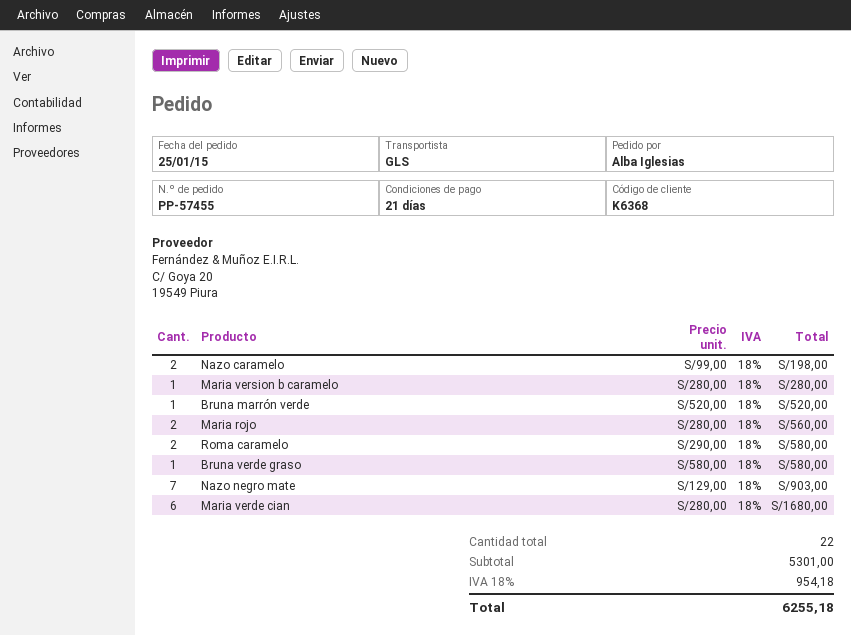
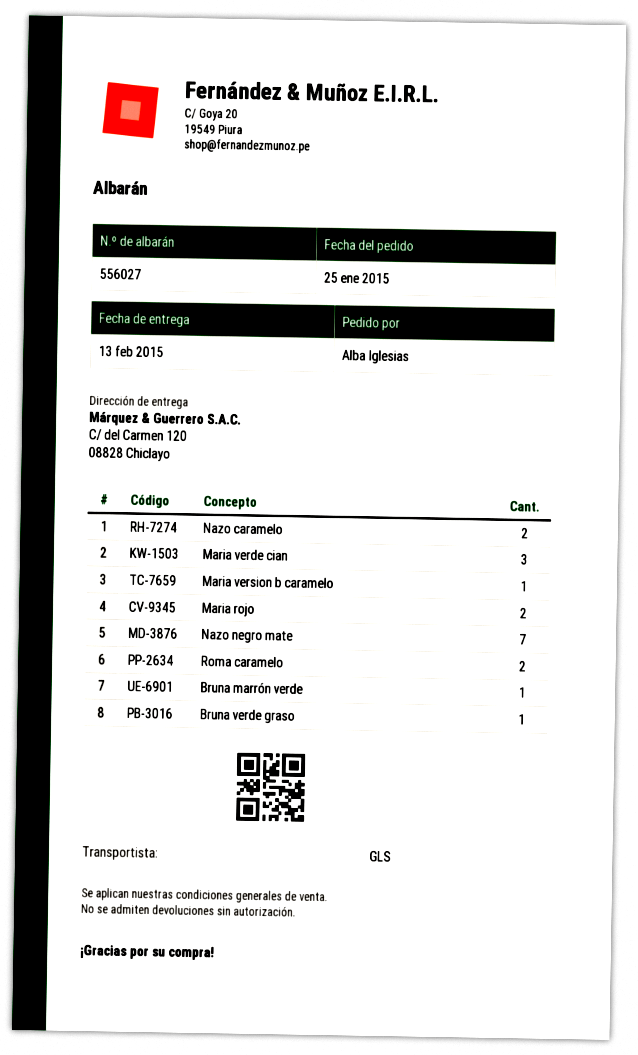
Maria verde cian: 6 -> 3

